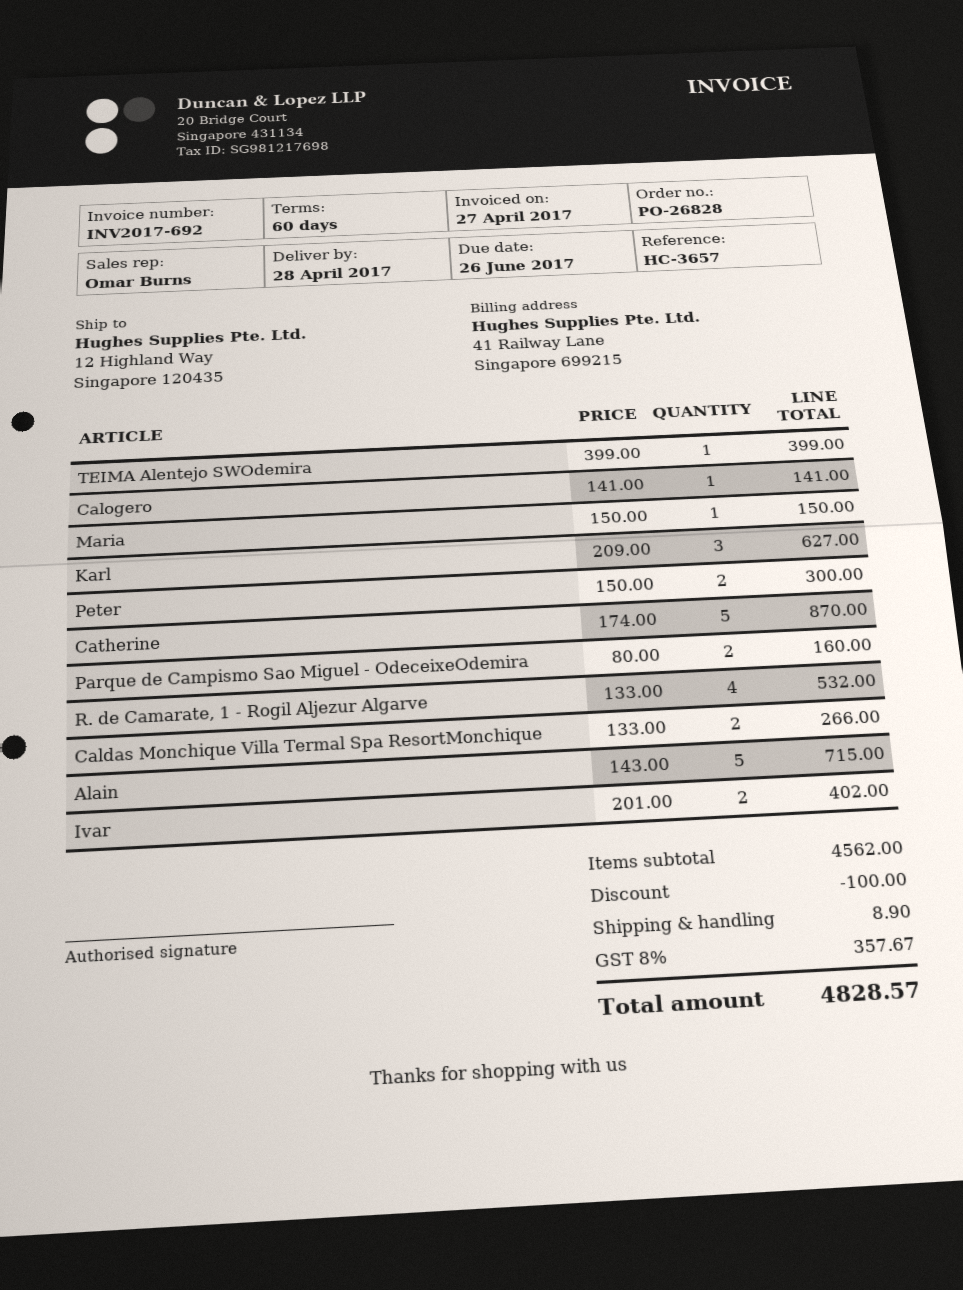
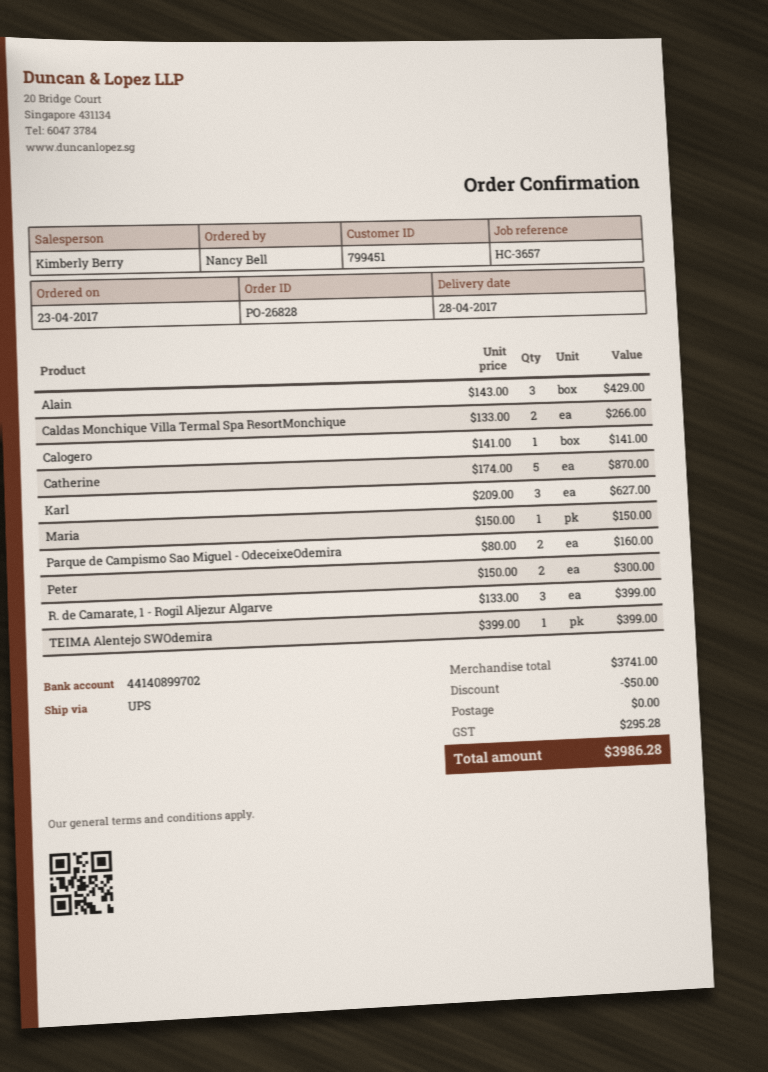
sales rep: Omar Burns -> Kimberly Berry
R. de Camarate, 1 - Rogil Aljezur Algarve: 4 x 133.00 = 532.00 -> 3 x 133.00 = 399.00
Alain: 5 x 143.00 = 715.00 -> 3 x 143.00 = 429.00
Ivar: 2 x 201.00 = 402.00 -> none
subtotal: 4562.00 -> 3741.00
discount: 100.00 -> 50.00
shipping: 8.90 -> 0.00
tax: 357.67 -> 295.28
total: 4828.57 -> 3986.28

